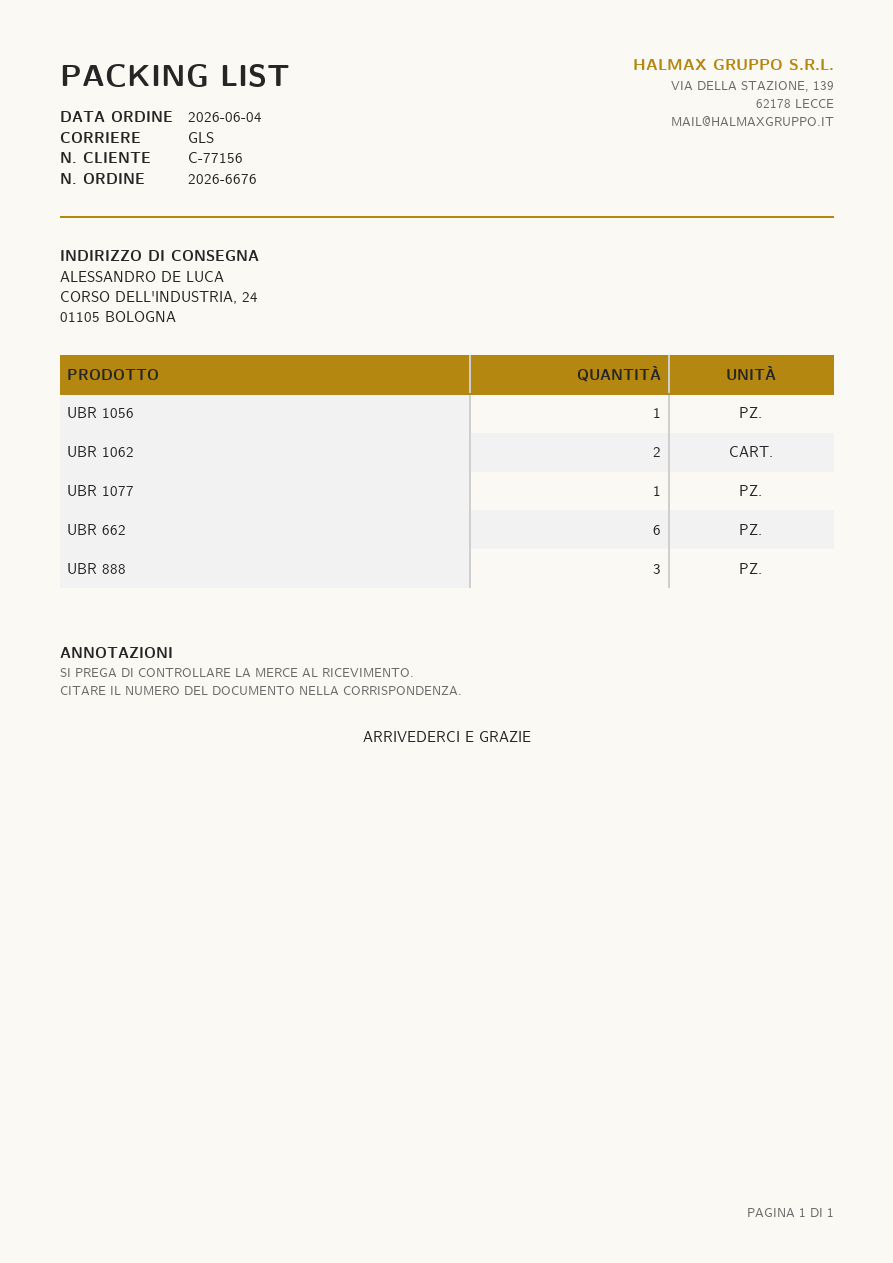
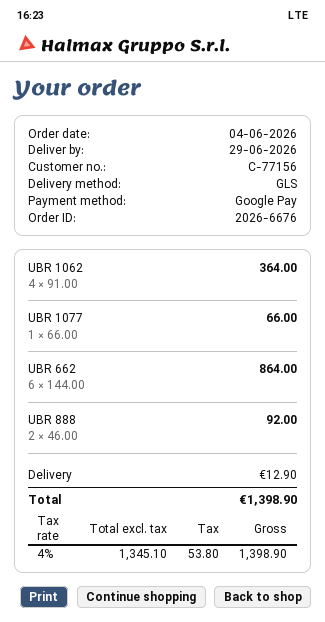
UBR 1056: 1 -> none
UBR 1062: 2 -> 4
UBR 888: 3 -> 2

